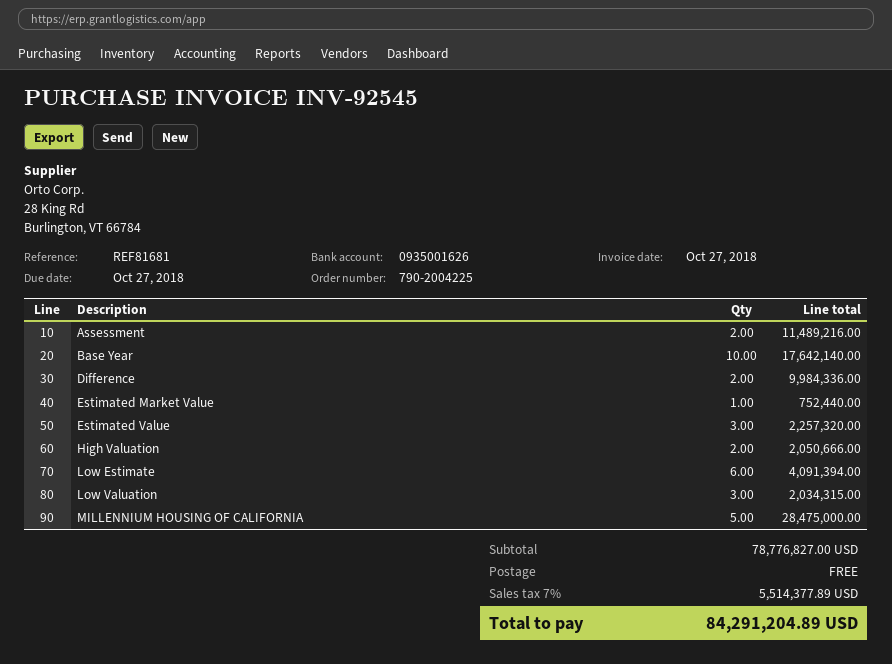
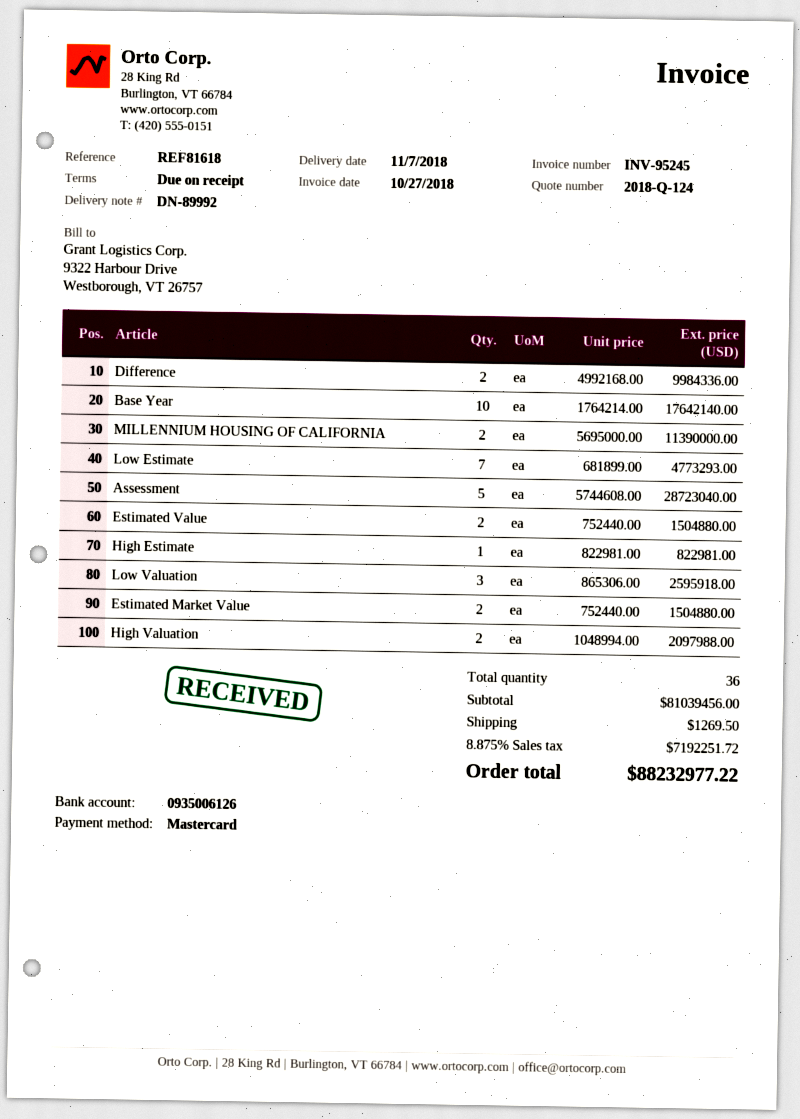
invoice number: INV-92545 -> INV-95245
reference: REF81681 -> REF81618
bank account: 0935001626 -> 0935006126
Assessment: 2 for 11489216.00 -> 5 for 28723040.00
Estimated Market Value: 1 for 752440.00 -> 2 for 1504880.00
Estimated Value: 3 for 2257320.00 -> 2 for 1504880.00
High Valuation: 2 for 2050666.00 -> 2 for 2097988.00
Low Estimate: 6 for 4091394.00 -> 7 for 4773293.00
Low Valuation: 3 for 2034315.00 -> 3 for 2595918.00
MILLENNIUM HOUSING OF CALIFORNIA: 5 for 28475000.00 -> 2 for 11390000.00
High Estimate: none -> 1 for 822981.00
subtotal: 78776827.00 -> 81039456.00
shipping: 0.00 -> 1269.50
tax: 7% = 5514377.89 -> 8.875% = 7192251.72
total: 84291204.89 -> 88232977.22

